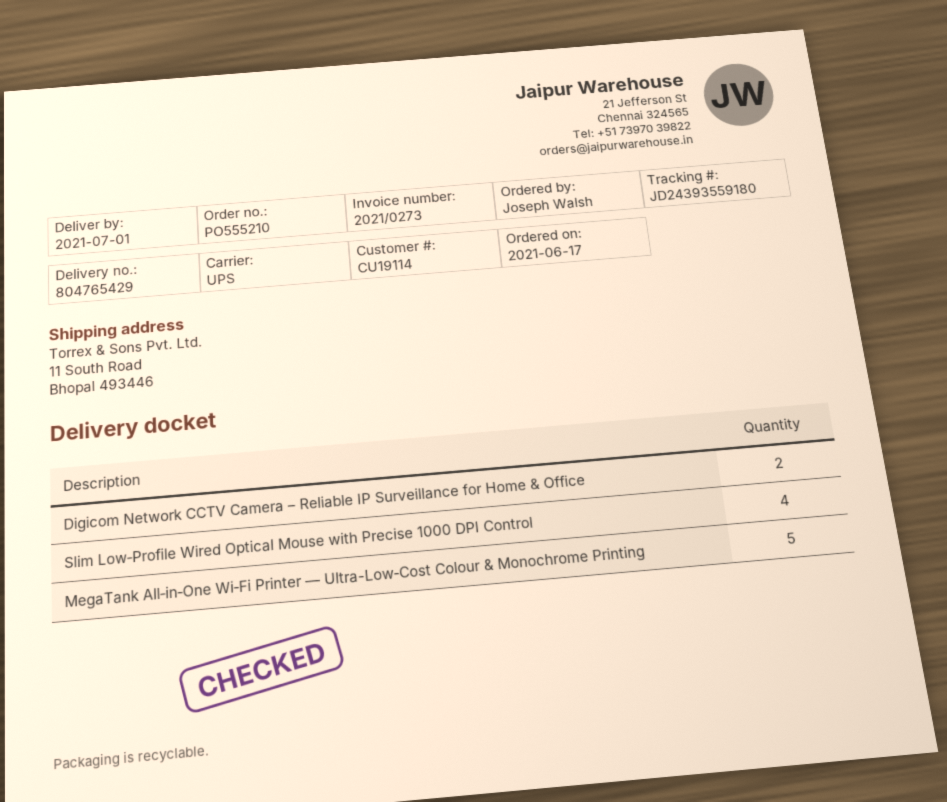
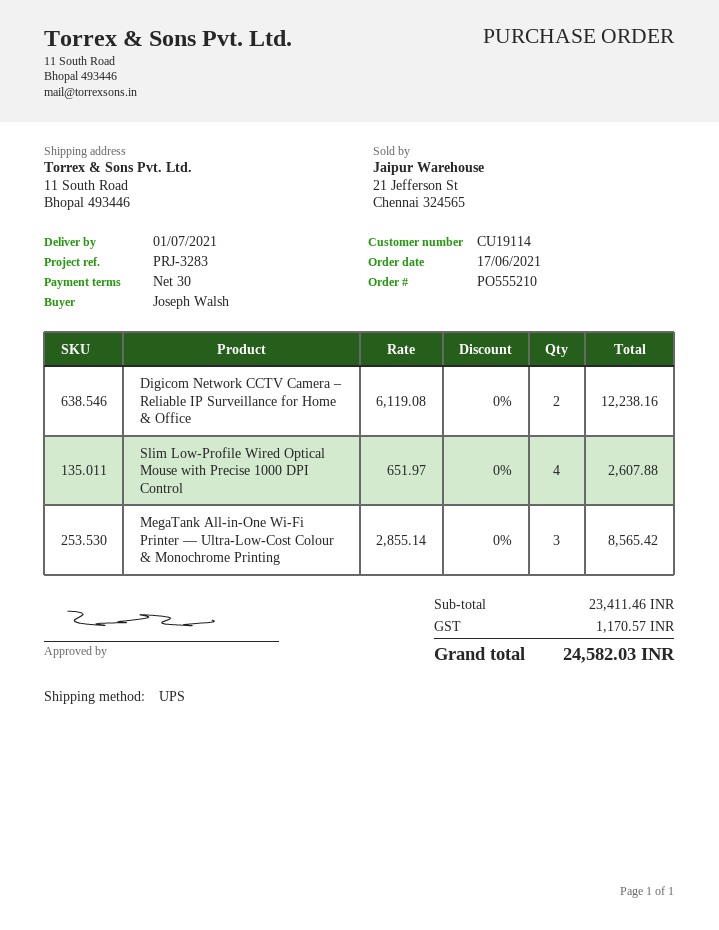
MegaTank All‑in‑One Wi‑Fi Printer — Ultra-Low‑Cost Colour & Monochrome Printing: 5 -> 3

